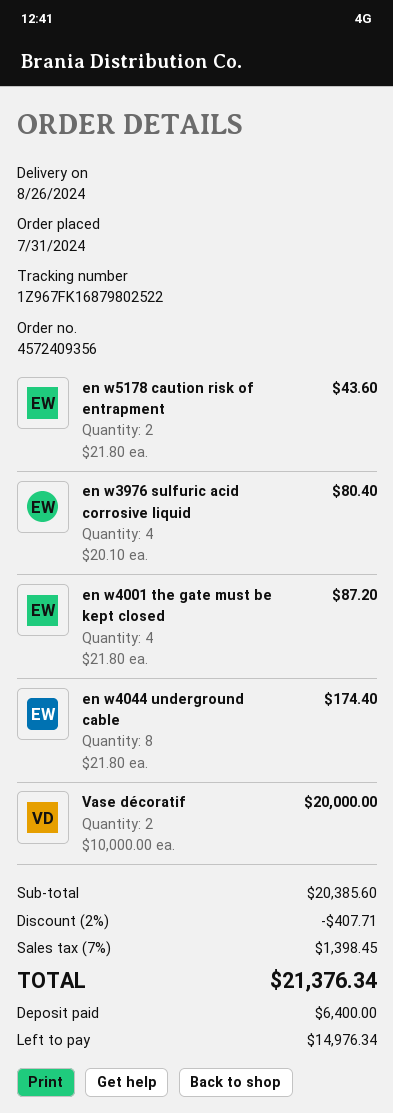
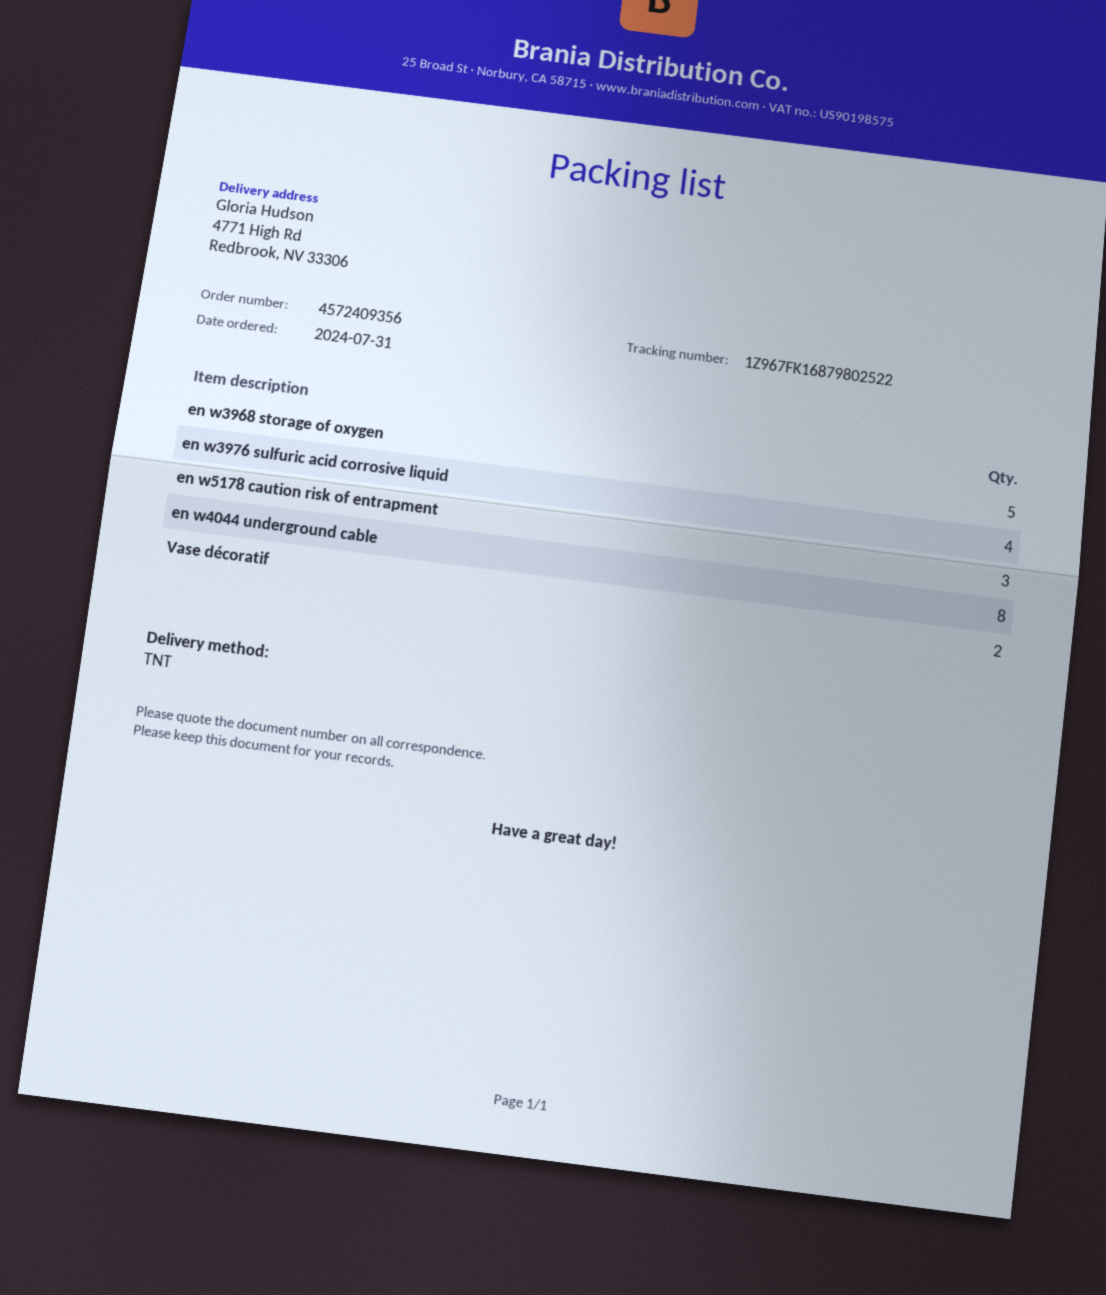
en w5178 caution risk of entrapment: 2 -> 3
en w4001 the gate must be kept closed: 4 -> none
en w3968 storage of oxygen: none -> 5

